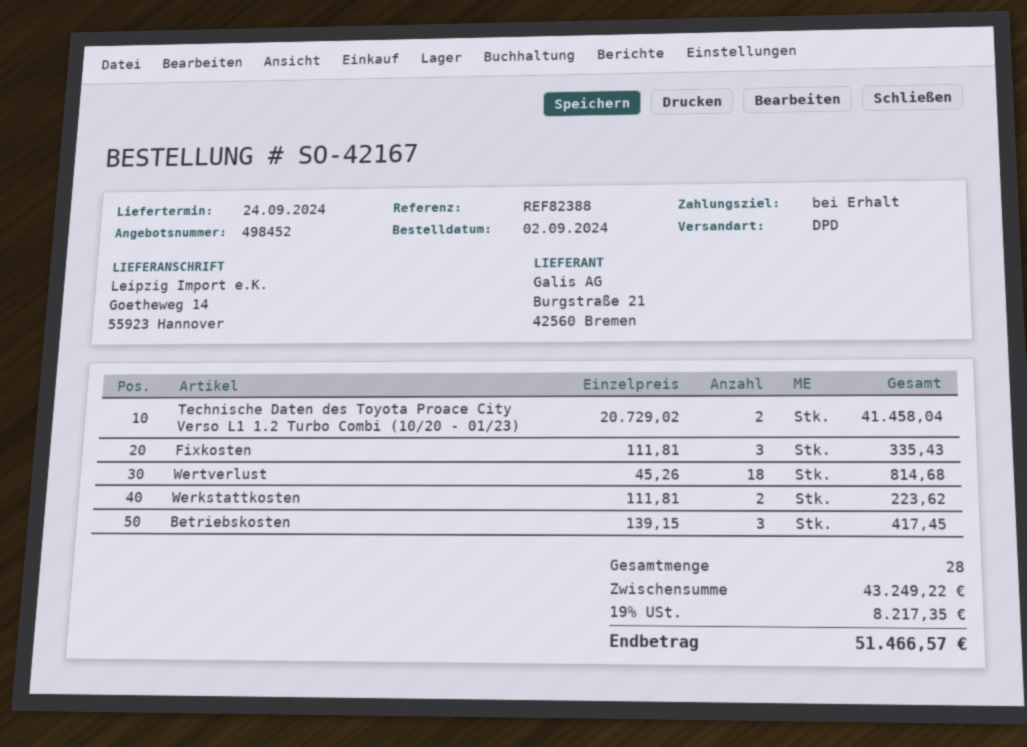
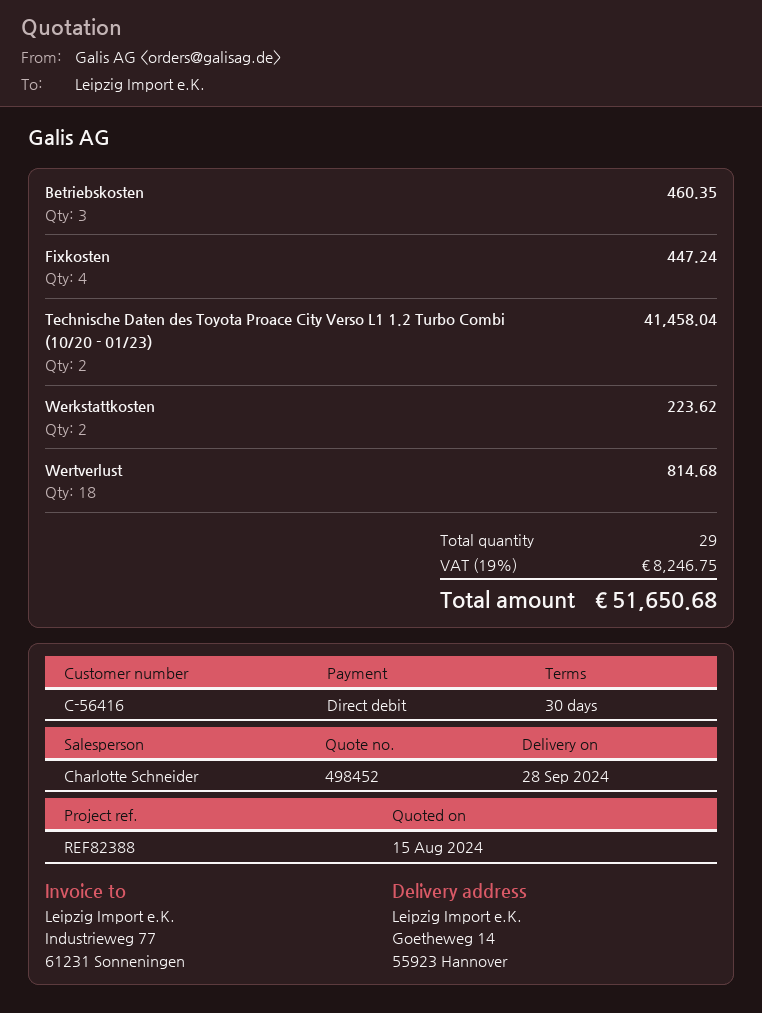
delivery date: 2024-09-24 -> 2024-09-28
payment terms: on receipt -> 30 days
Fixkosten: 3 for 335.43 -> 4 for 447.24
Betriebskosten: 3 for 417.45 -> 3 for 460.35
total quantity: 28 -> 29
tax: 19% = 8217.35 -> 19% = 8246.75
total: 51466.57 -> 51650.68

